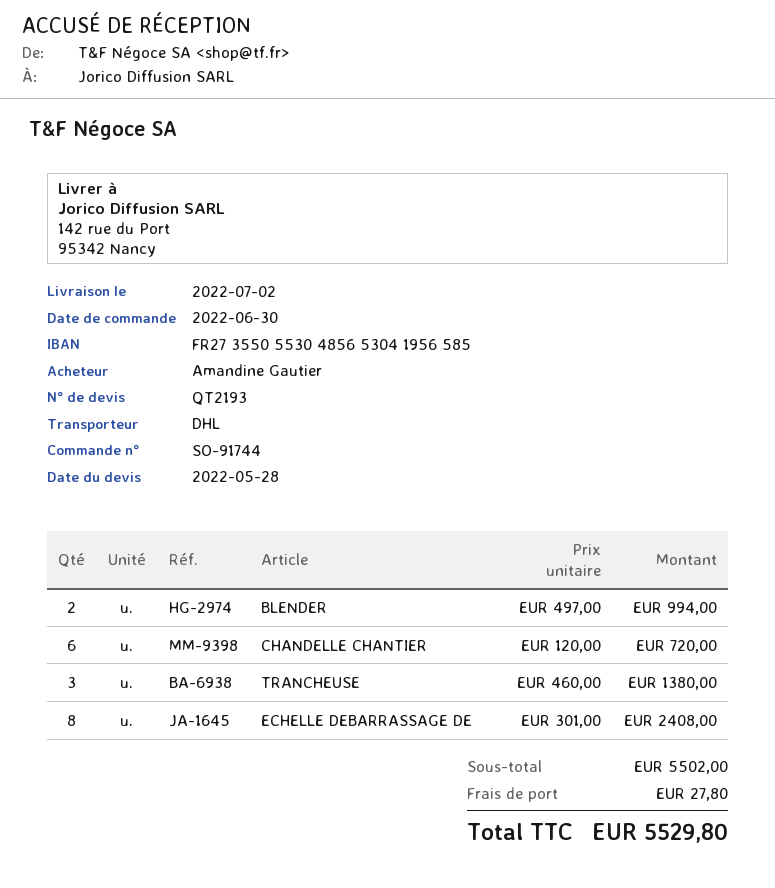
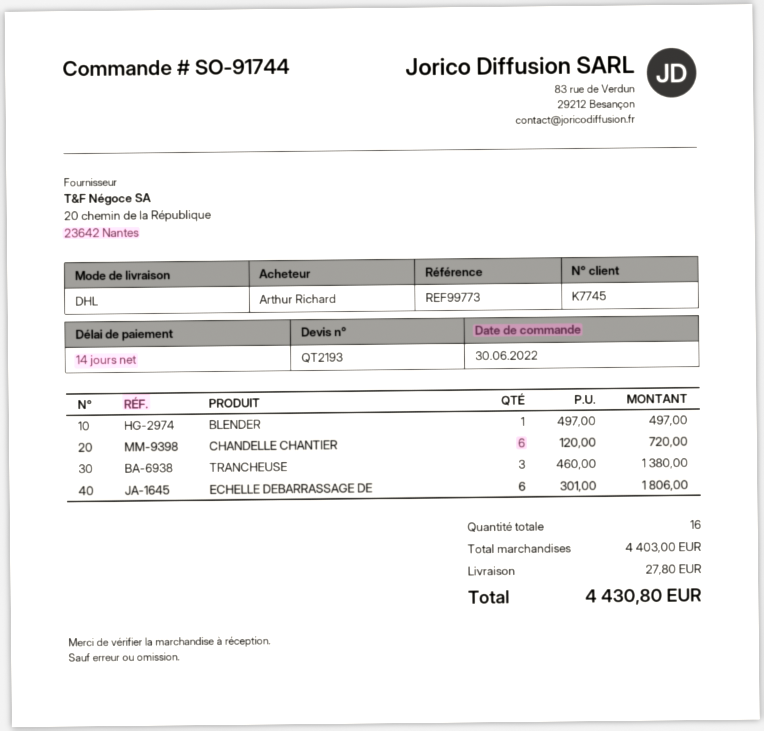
ordered by: Amandine Gautier -> Arthur Richard
BLENDER: 2 x 497.00 = 994.00 -> 1 x 497.00 = 497.00
ECHELLE DEBARRASSAGE DE: 8 x 301.00 = 2408.00 -> 6 x 301.00 = 1806.00
subtotal: 5502.00 -> 4403.00
total: 5529.80 -> 4430.80

